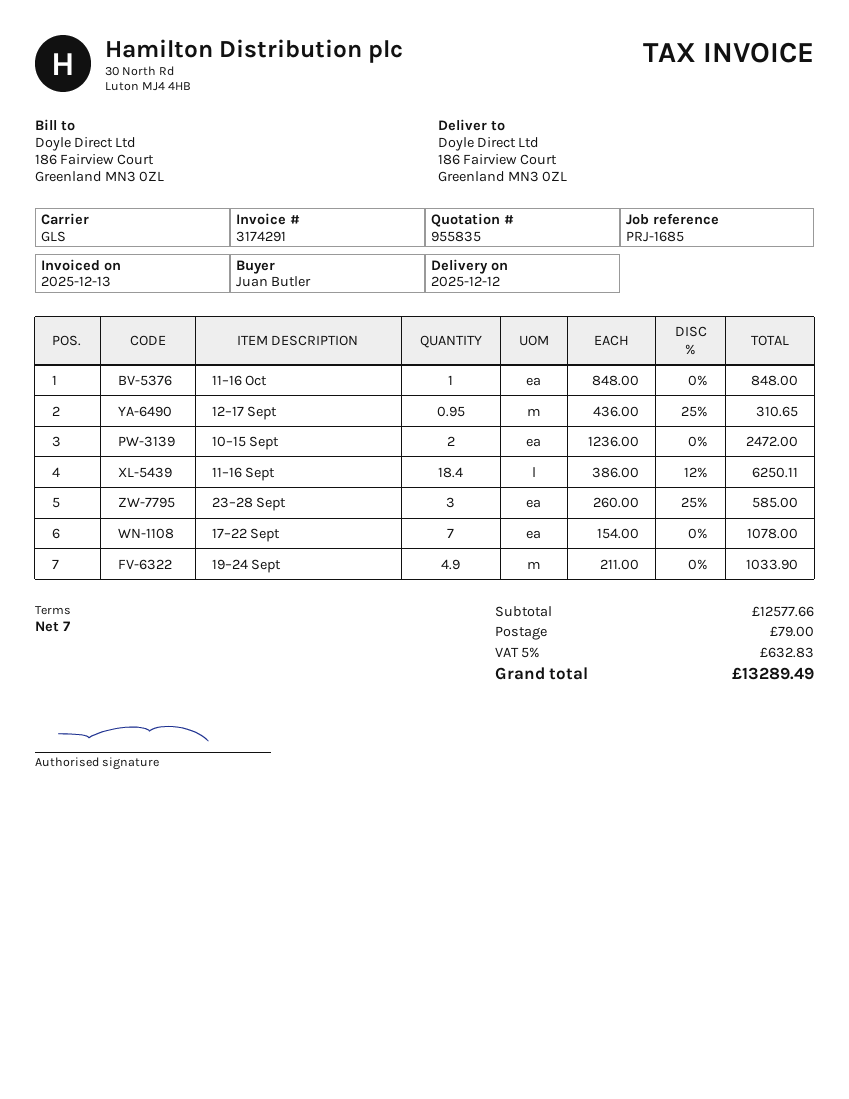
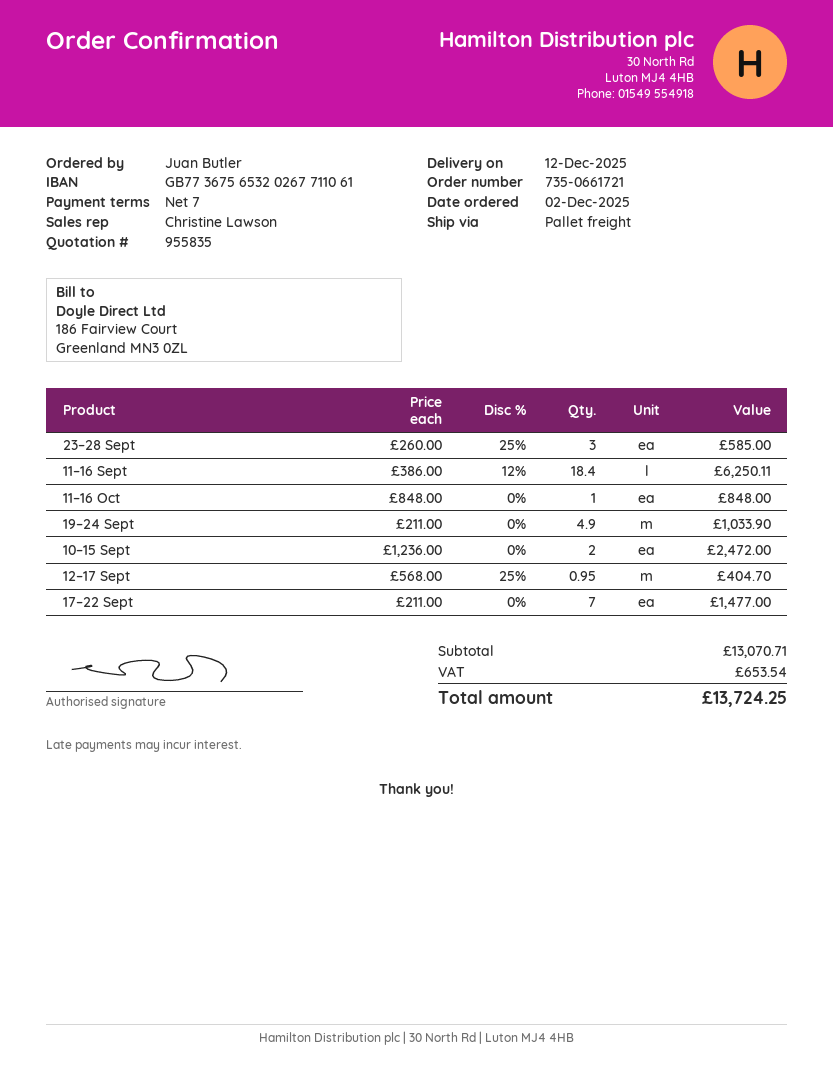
shipping method: GLS -> pallet freight
12–17 Sept: 0.95 x 436.00 - 25% = 310.65 -> 0.95 x 568.00 - 25% = 404.70
17–22 Sept: 7 x 154.00 = 1078.00 -> 7 x 211.00 = 1477.00
subtotal: 12577.66 -> 13070.71
shipping: 79.00 -> none
tax: 632.83 -> 653.54
total: 13289.49 -> 13724.25

